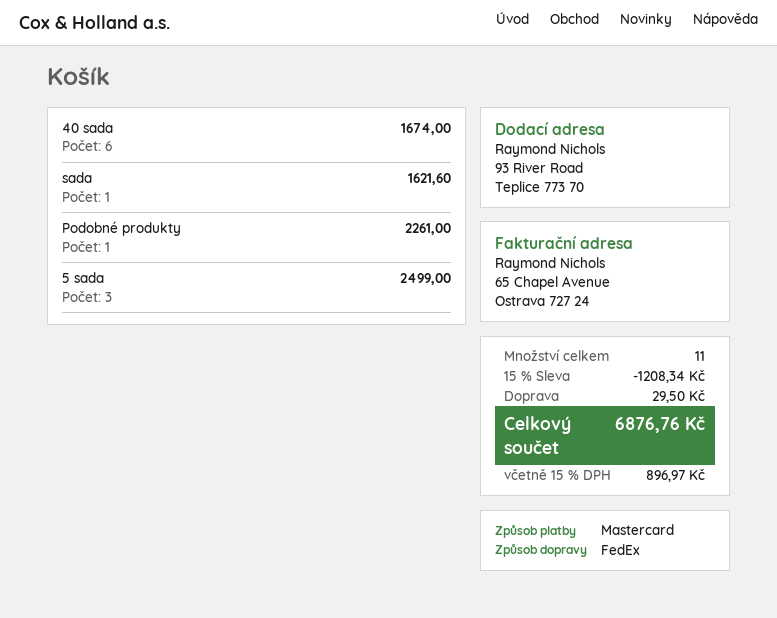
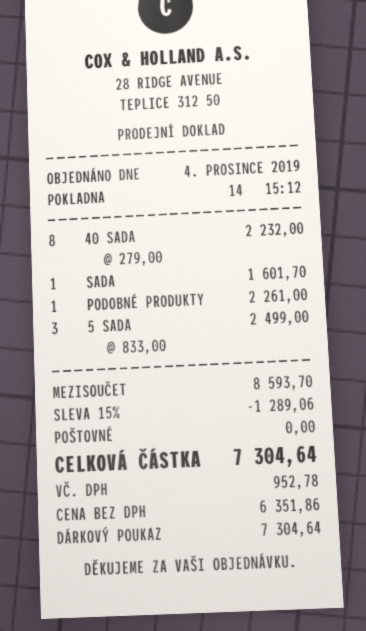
payment method: Mastercard -> gift card
40 sada: 6 for 1674.00 -> 8 for 2232.00
sada: 1 for 1621.60 -> 1 for 1601.70
discount: 15% = 1208.34 -> 15% = 1289.06
shipping: 29.50 -> 0.00
tax: 896.97 -> 952.78
total: 6876.76 -> 7304.64

